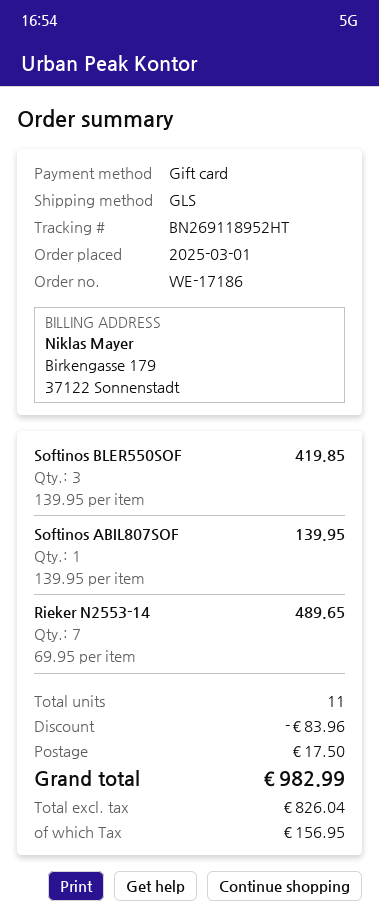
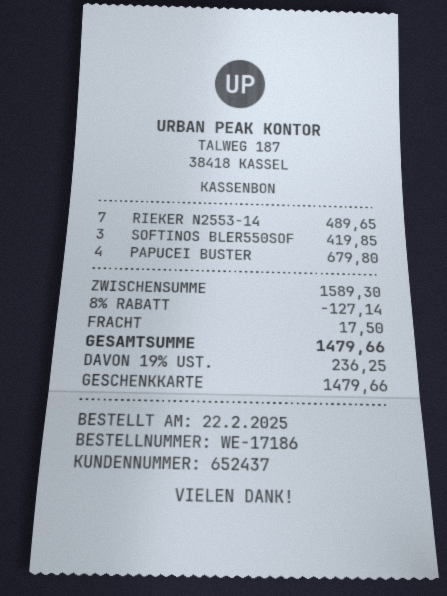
order date: 2025-03-01 -> 2025-02-22
Softinos ABIL807SOF: 1 for 139.95 -> none
PAPUCEI BUSTER: none -> 4 for 679.80
discount: 83.96 -> 127.14
tax: 156.95 -> 236.25
total: 982.99 -> 1479.66

